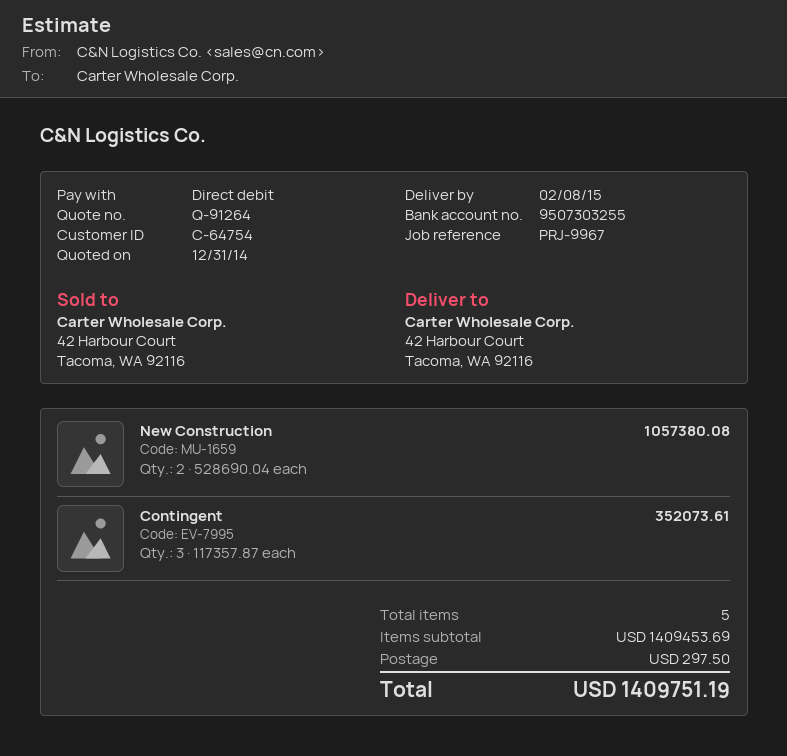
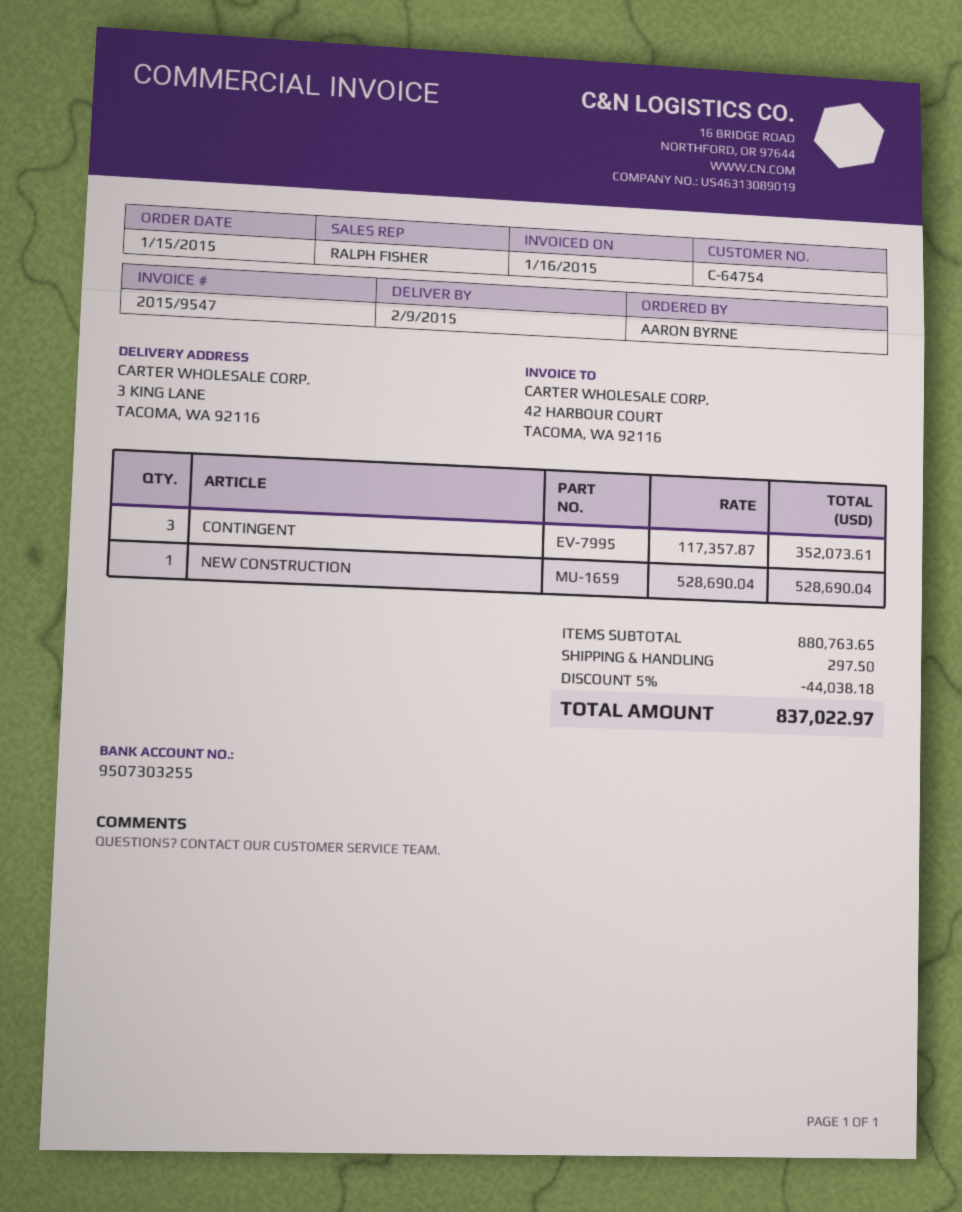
delivery date: 2015-02-08 -> 2015-02-09
ship to: 42 Harbour Court, Tacoma, WA 92116 -> 3 KING LANE, TACOMA, WA 92116
New Construction: 2 x 528690.04 = 1057380.08 -> 1 x 528690.04 = 528690.04
subtotal: 1409453.69 -> 880763.65
discount: none -> 5% = 44038.18
total: 1409751.19 -> 837022.97

